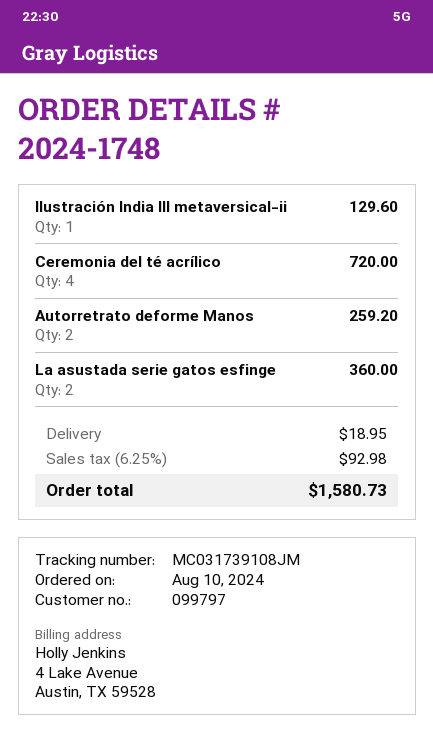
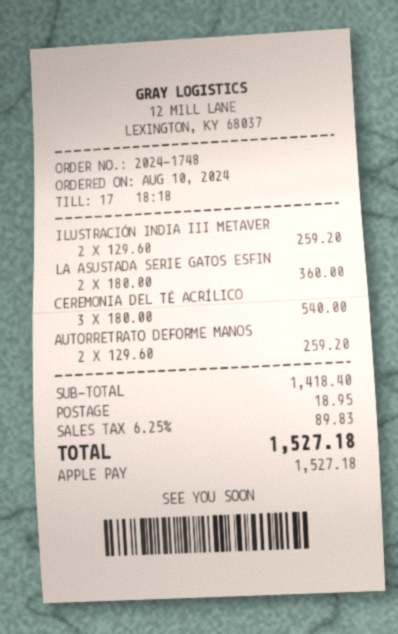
Ilustración India III metaversical-ii: 1 for 129.60 -> 2 for 259.20
Ceremonia del té acrílico: 4 for 720.00 -> 3 for 540.00
tax: 6.25% = 92.98 -> 6.25% = 89.83
total: 1580.73 -> 1527.18

